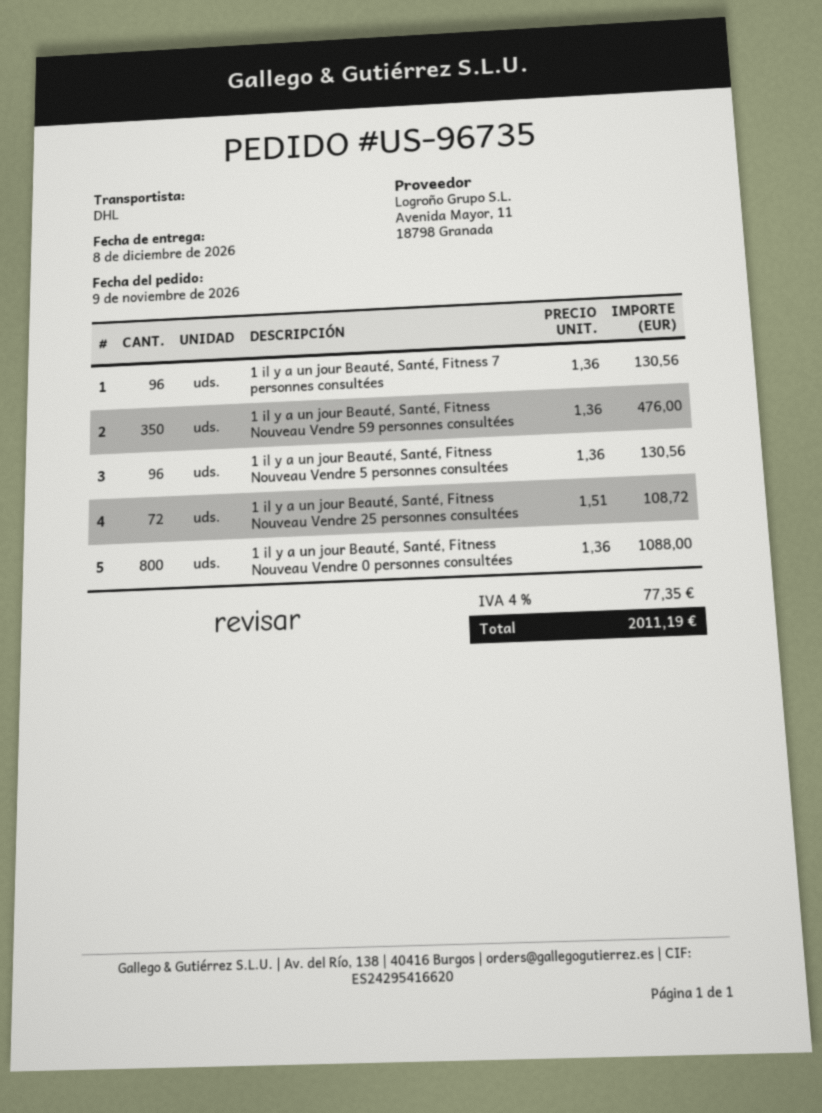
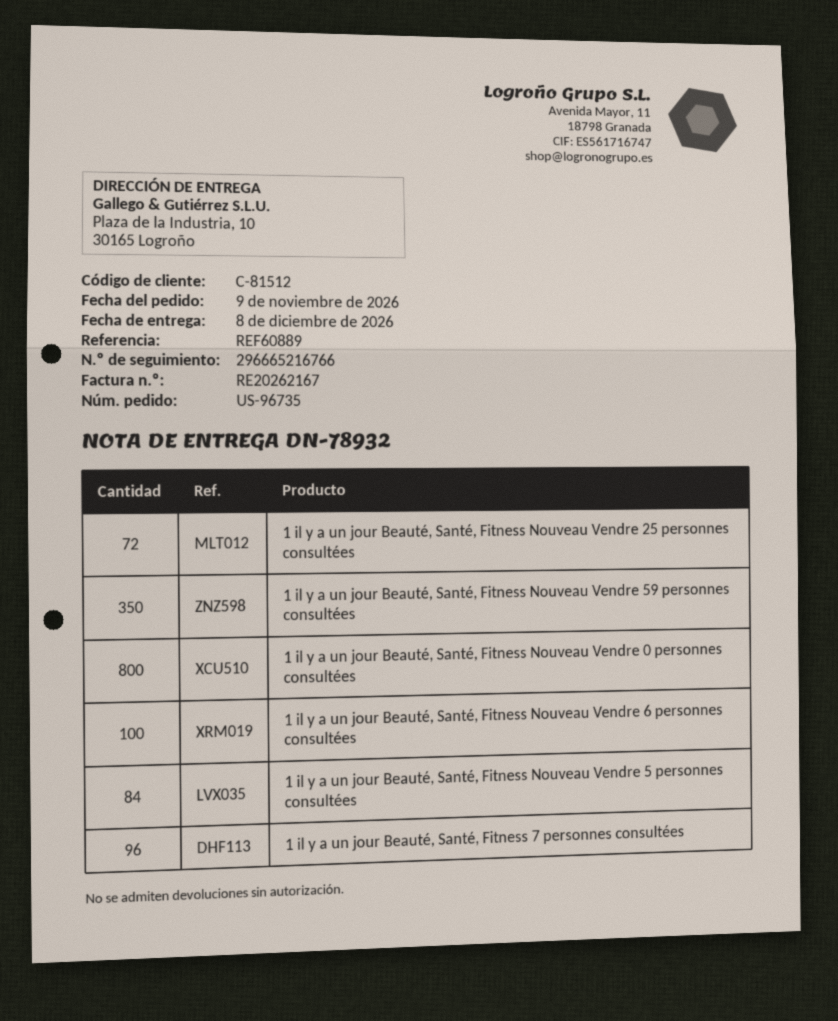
1 il y a un jour Beauté, Santé, Fitness Nouveau Vendre 5 personnes consultées: 96 -> 84
1 il y a un jour Beauté, Santé, Fitness Nouveau Vendre 6 personnes consultées: none -> 100

